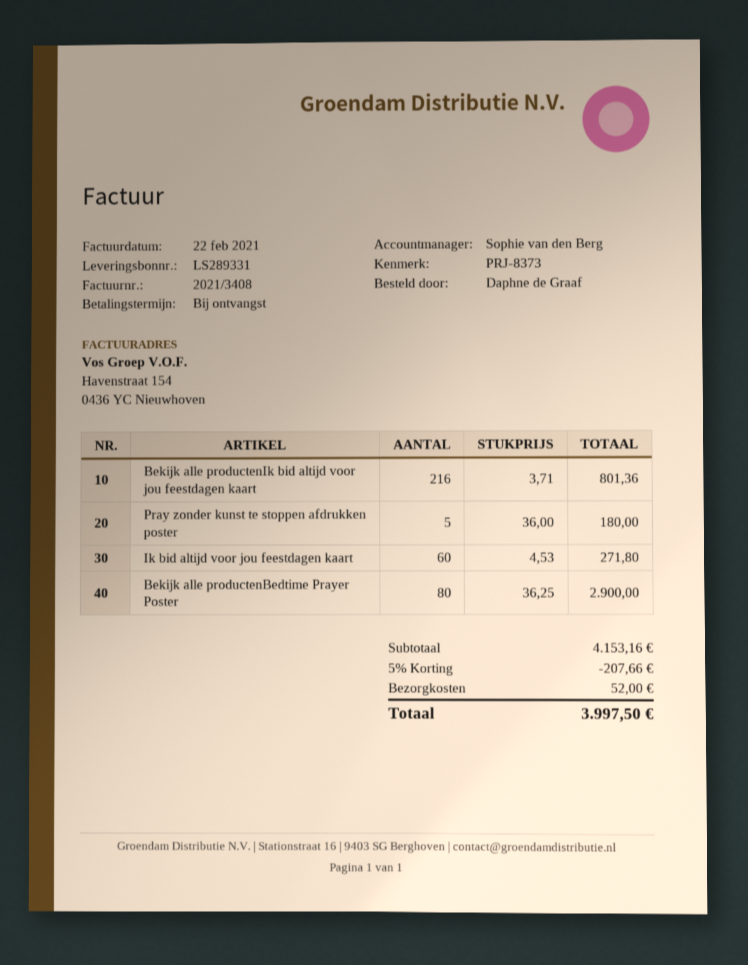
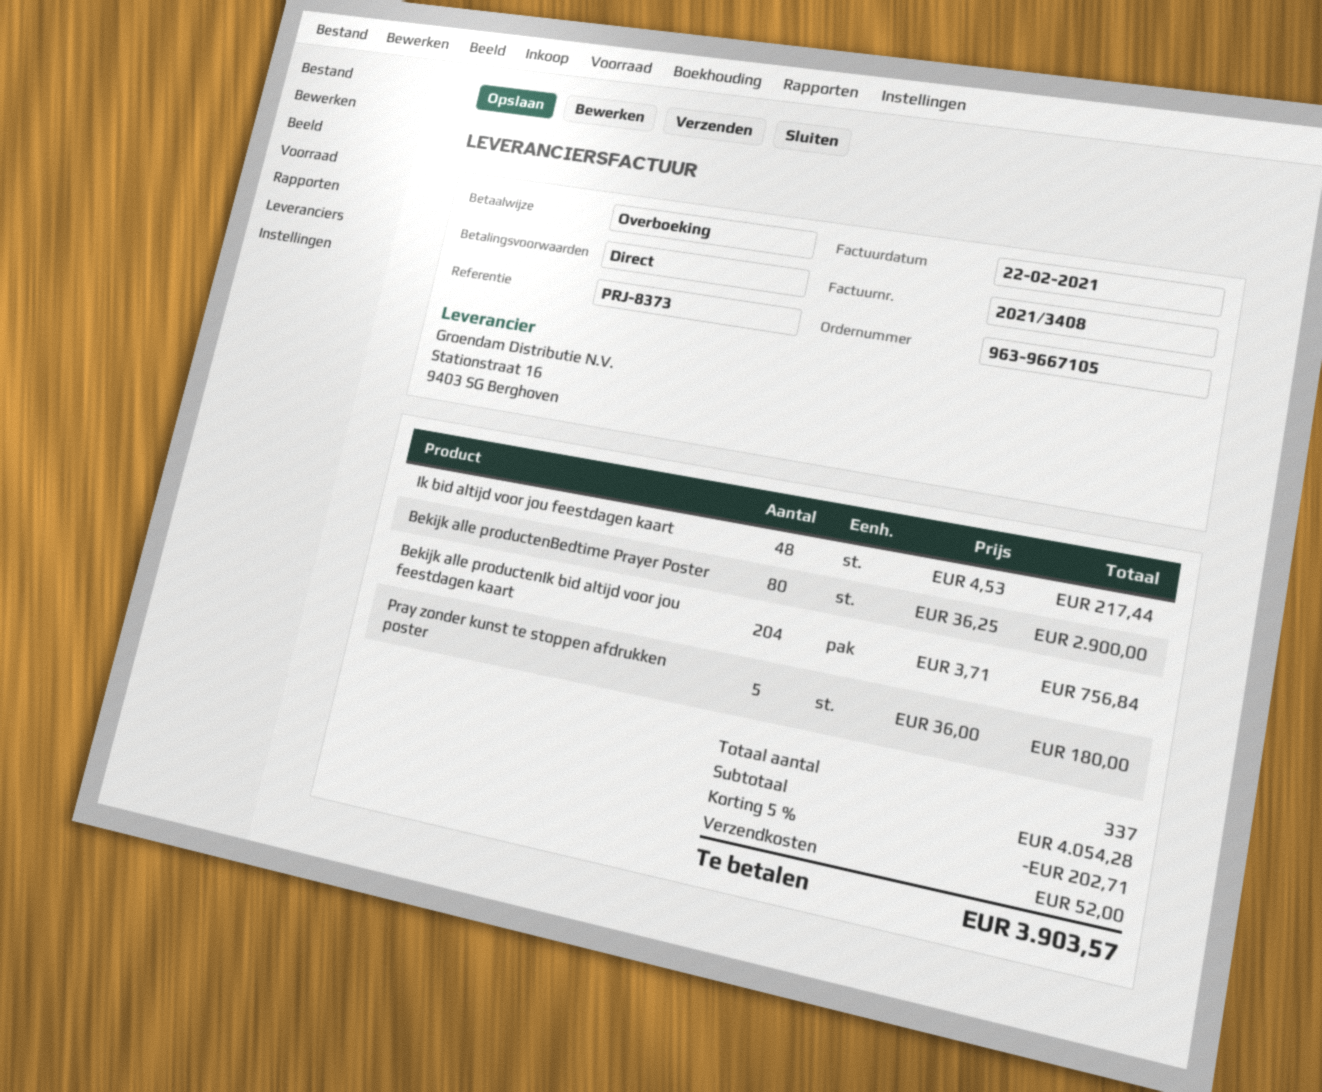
Bekijk alle productenIk bid altijd voor jou feestdagen kaart: 216 x 3.71 = 801.36 -> 204 x 3.71 = 756.84
Ik bid altijd voor jou feestdagen kaart: 60 x 4.53 = 271.80 -> 48 x 4.53 = 217.44
subtotal: 4153.16 -> 4054.28
discount: 5% = 207.66 -> 5% = 202.71
total: 3997.50 -> 3903.57

